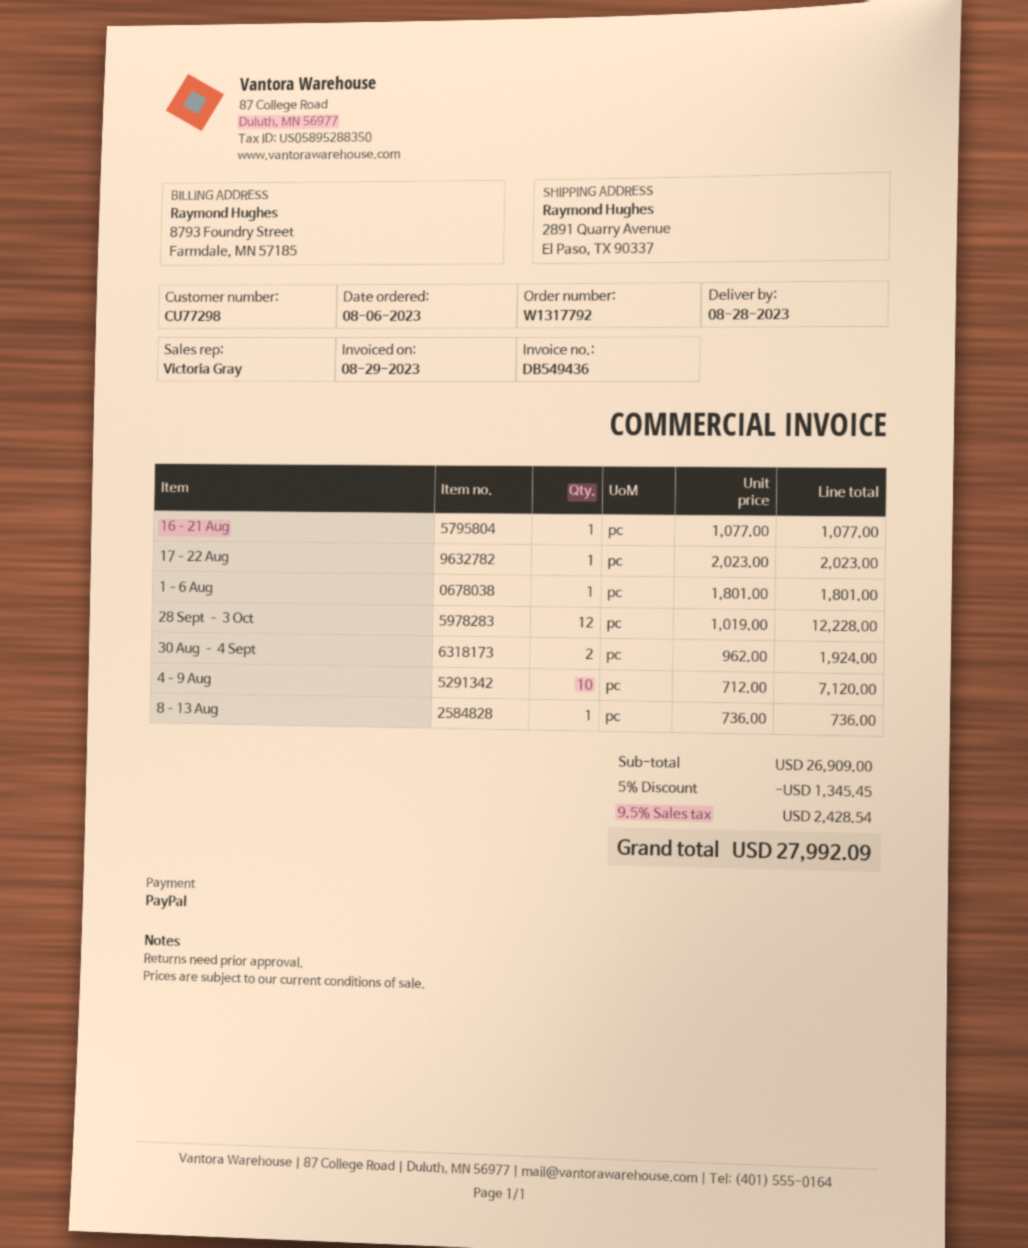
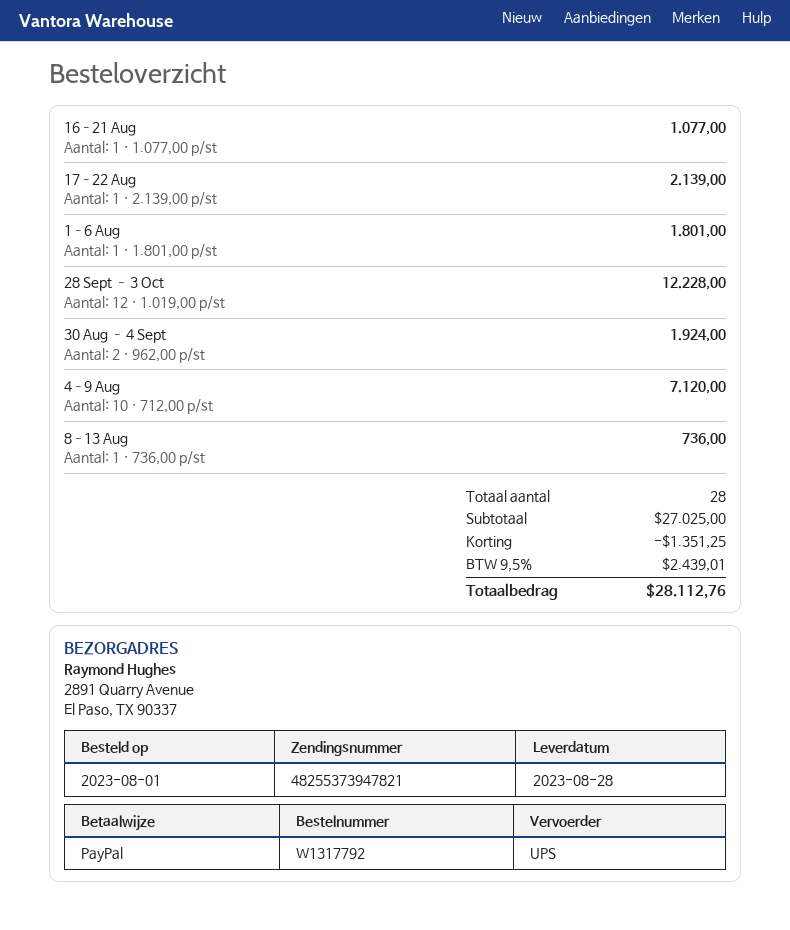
order date: 2023-08-06 -> 2023-08-01
17–22 Aug: 1 x 2023.00 = 2023.00 -> 1 x 2139.00 = 2139.00
subtotal: 26909.00 -> 27025.00
discount: 1345.45 -> 1351.25
tax: 9.5% = 2428.54 -> 9.5% = 2439.01
total: 27992.09 -> 28112.76

